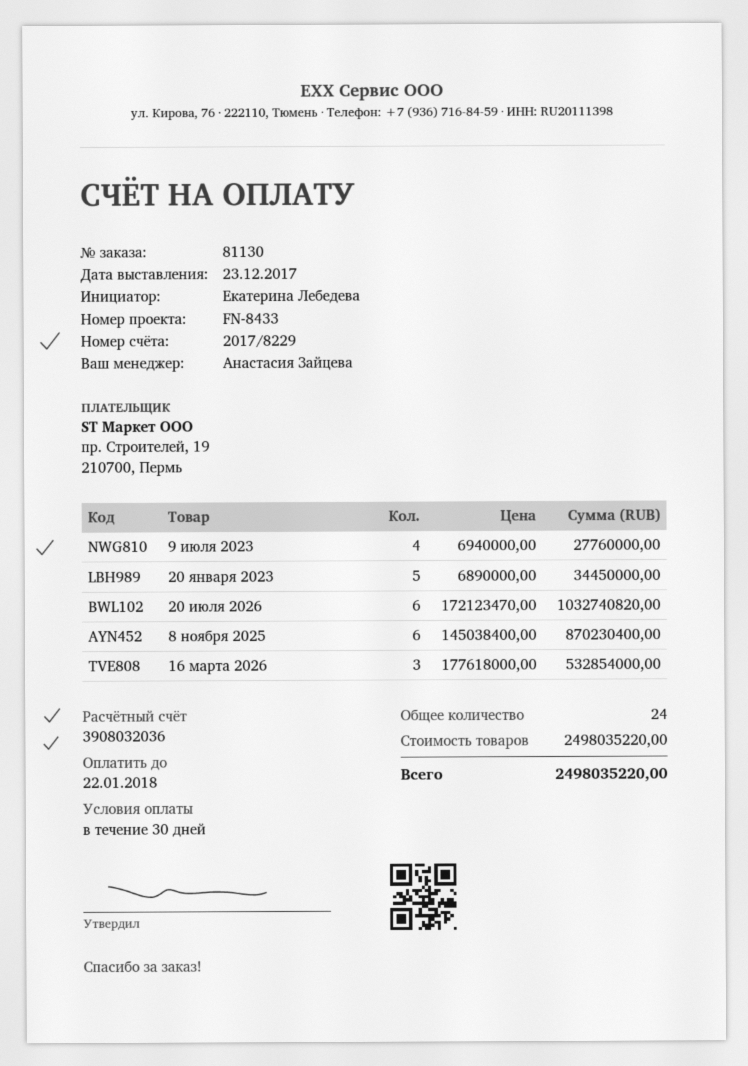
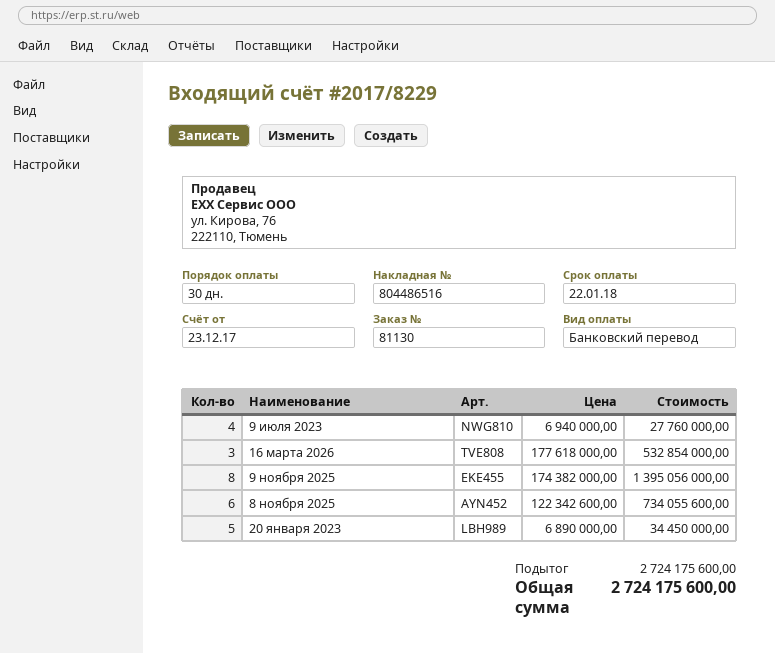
20 июля 2026: 6 x 172123470.00 = 1032740820.00 -> none
8 ноября 2025: 6 x 145038400.00 = 870230400.00 -> 6 x 122342600.00 = 734055600.00
9 ноября 2025: none -> 8 x 174382000.00 = 1395056000.00
subtotal: 2498035220.00 -> 2724175600.00
total: 2498035220.00 -> 2724175600.00

